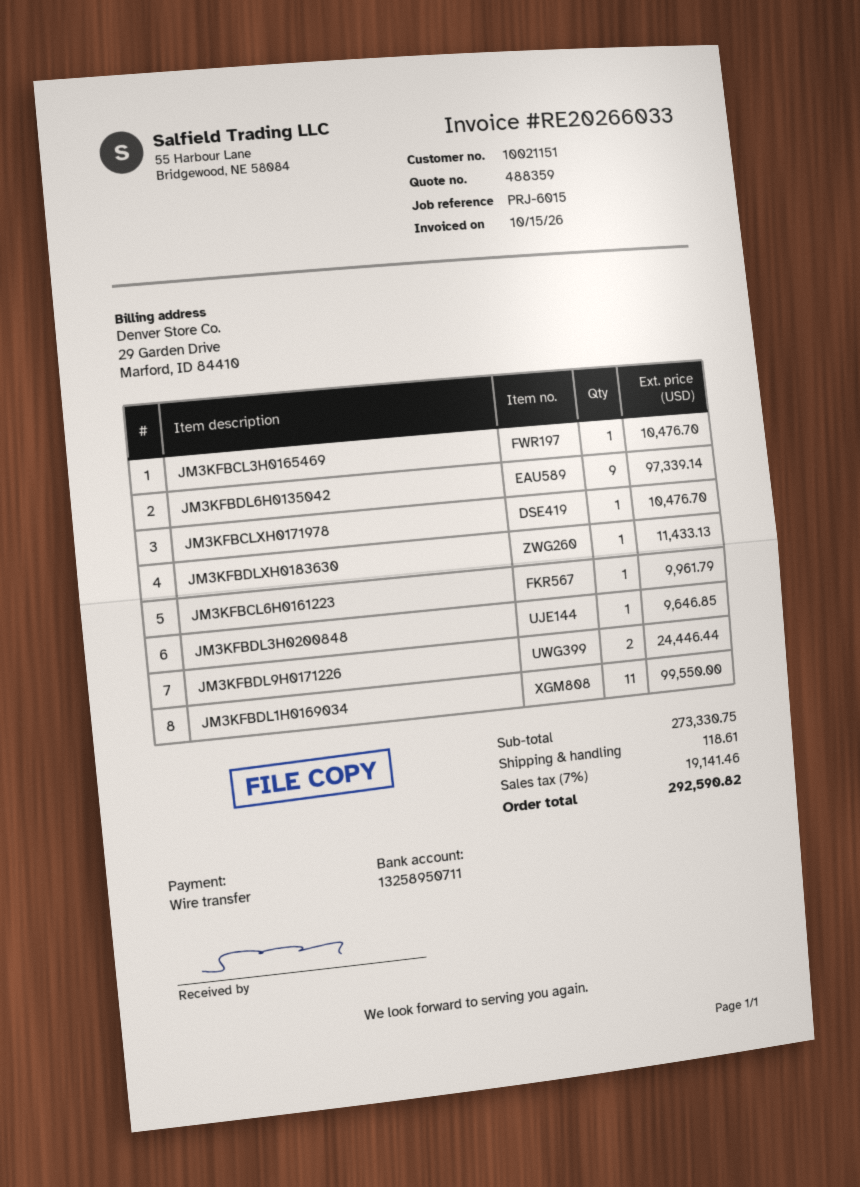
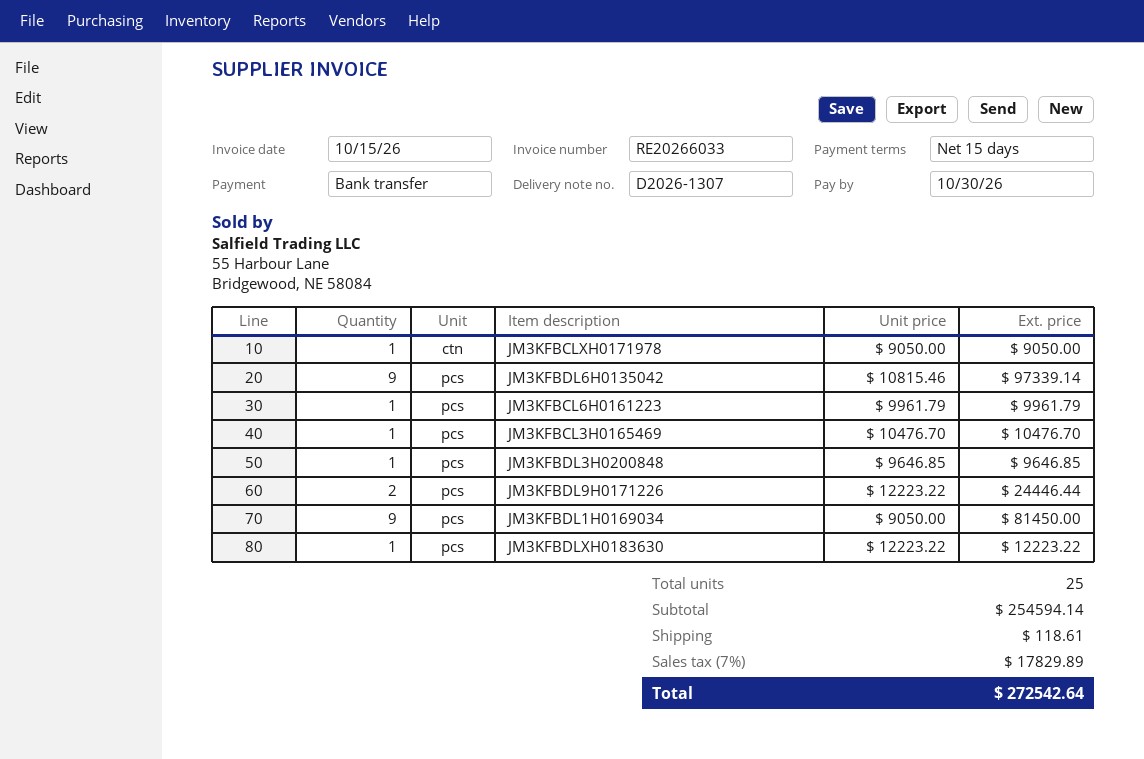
JM3KFBCLXH0171978: 1 for 10476.70 -> 1 for 9050.00
JM3KFBDLXH0183630: 1 for 11433.13 -> 1 for 12223.22
JM3KFBDL1H0169034: 11 for 99550.00 -> 9 for 81450.00
subtotal: 273330.75 -> 254594.14
tax: 7% = 19141.46 -> 7% = 17829.89
total: 292590.82 -> 272542.64

